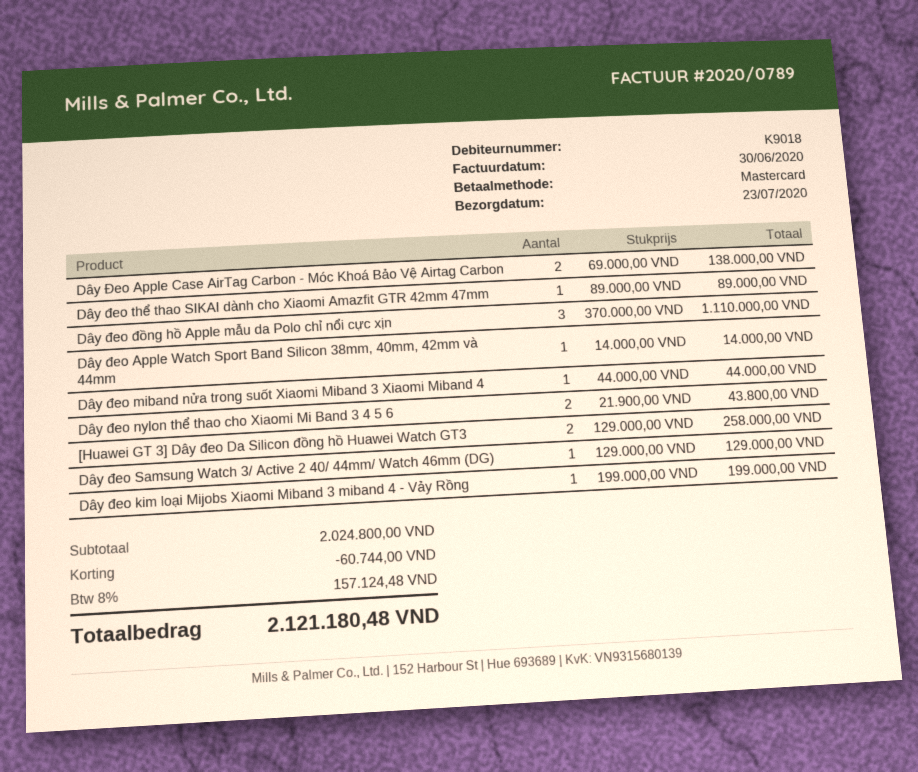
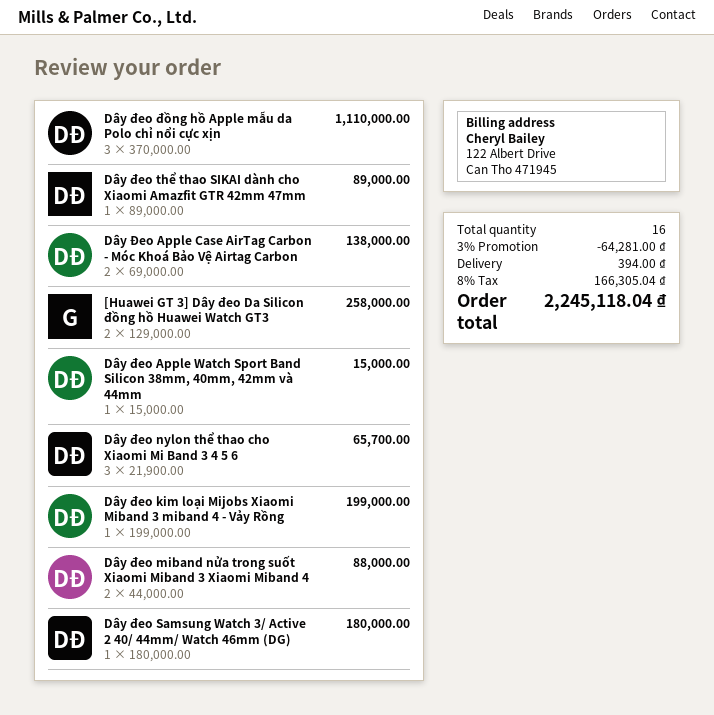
Dây đeo Apple Watch Sport Band Silicon 38mm, 40mm, 42mm và 44mm: 1 x 14000.00 = 14000.00 -> 1 x 15000.00 = 15000.00
Dây đeo miband nửa trong suốt Xiaomi Miband 3 Xiaomi Miband 4: 1 x 44000.00 = 44000.00 -> 2 x 44000.00 = 88000.00
Dây đeo nylon thể thao cho Xiaomi Mi Band 3 4 5 6: 2 x 21900.00 = 43800.00 -> 3 x 21900.00 = 65700.00
Dây đeo Samsung Watch 3/ Active 2 40/ 44mm/ Watch 46mm (DG): 1 x 129000.00 = 129000.00 -> 1 x 180000.00 = 180000.00
discount: 60744.00 -> 64281.00
shipping: none -> 394.00
tax: 8% = 157124.48 -> 8% = 166305.04
total: 2121180.48 -> 2245118.04

